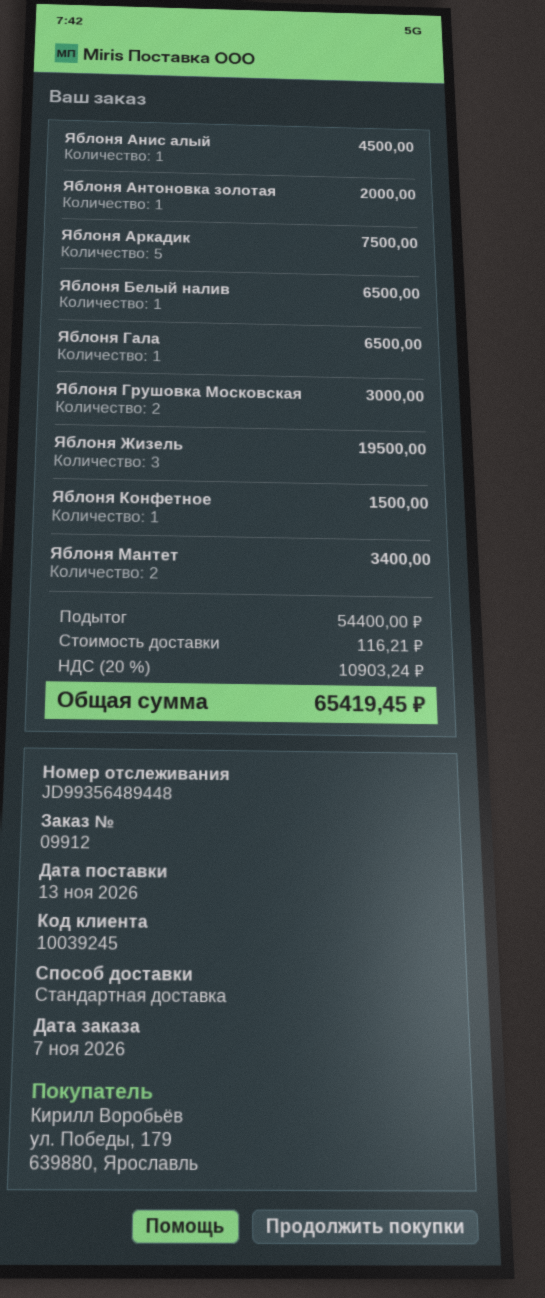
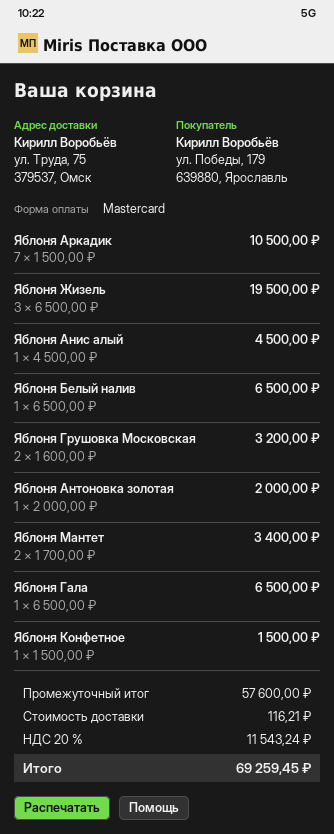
Яблоня Аркадик: 5 for 7500.00 -> 7 for 10500.00
Яблоня Грушовка Московская: 2 for 3000.00 -> 2 for 3200.00
subtotal: 54400.00 -> 57600.00
tax: 20% = 10903.24 -> 20% = 11543.24
total: 65419.45 -> 69259.45

